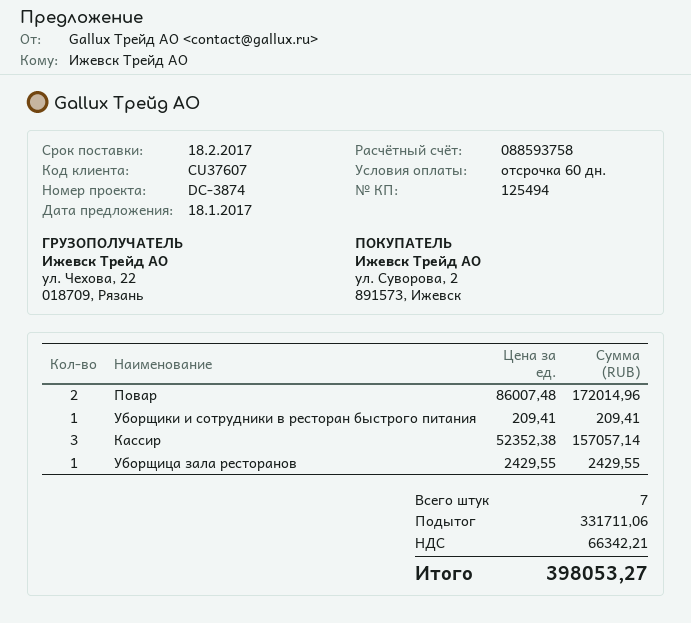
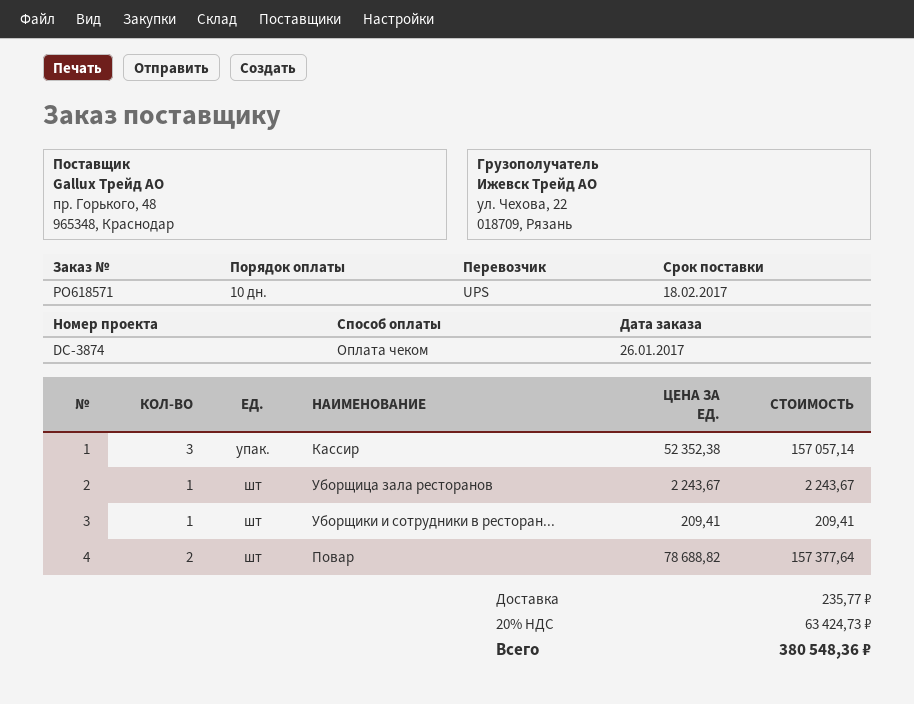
payment terms: 60 days -> 10 days
Повар: 2 x 86007.48 = 172014.96 -> 2 x 78688.82 = 157377.64
Уборщица зала ресторанов: 1 x 2429.55 = 2429.55 -> 1 x 2243.67 = 2243.67
shipping: none -> 235.77
tax: 66342.21 -> 63424.73
total: 398053.27 -> 380548.36

